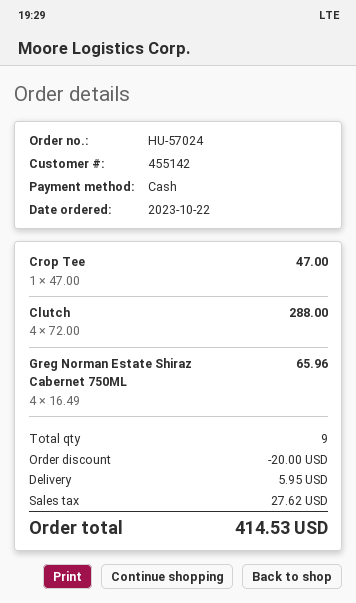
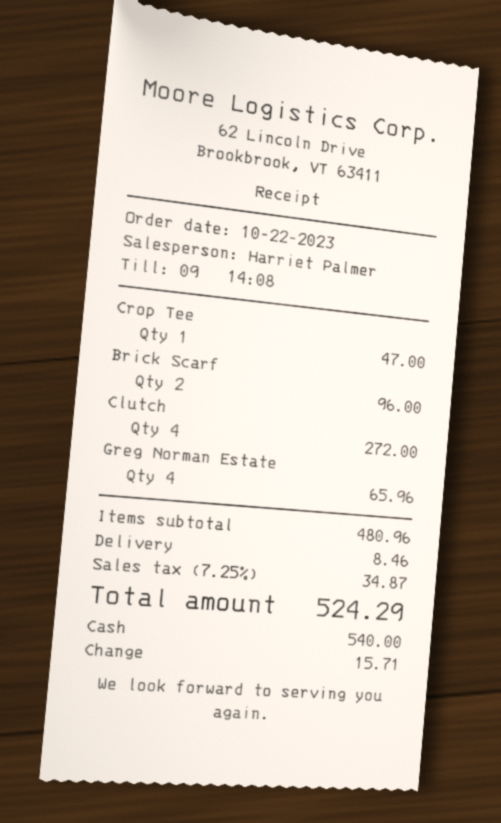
Clutch: 4 for 288.00 -> 4 for 272.00
Brick Scarf: none -> 2 for 96.00
discount: 20.00 -> none
shipping: 5.95 -> 8.46
tax: 27.62 -> 34.87
total: 414.53 -> 524.29

